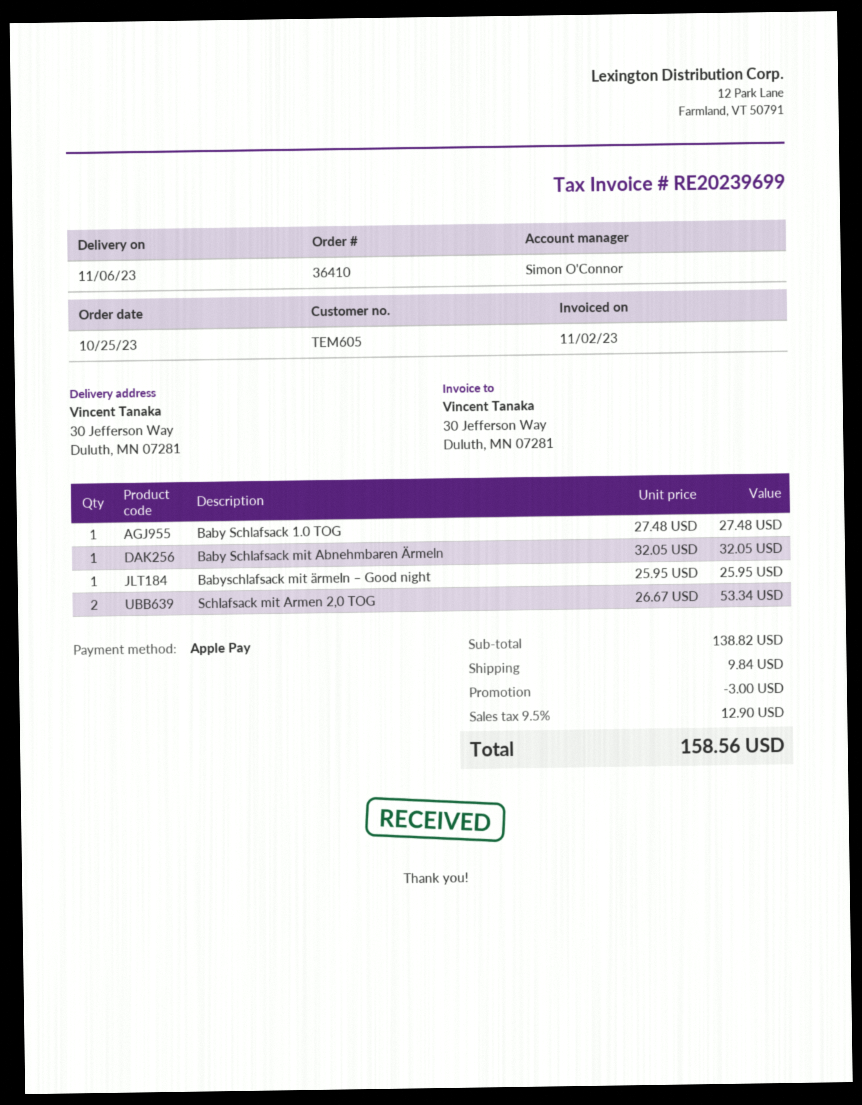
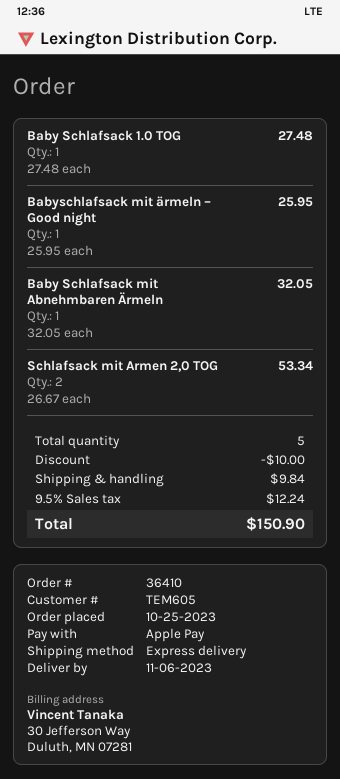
discount: 3.00 -> 10.00
tax: 9.5% = 12.90 -> 9.5% = 12.24
total: 158.56 -> 150.90

